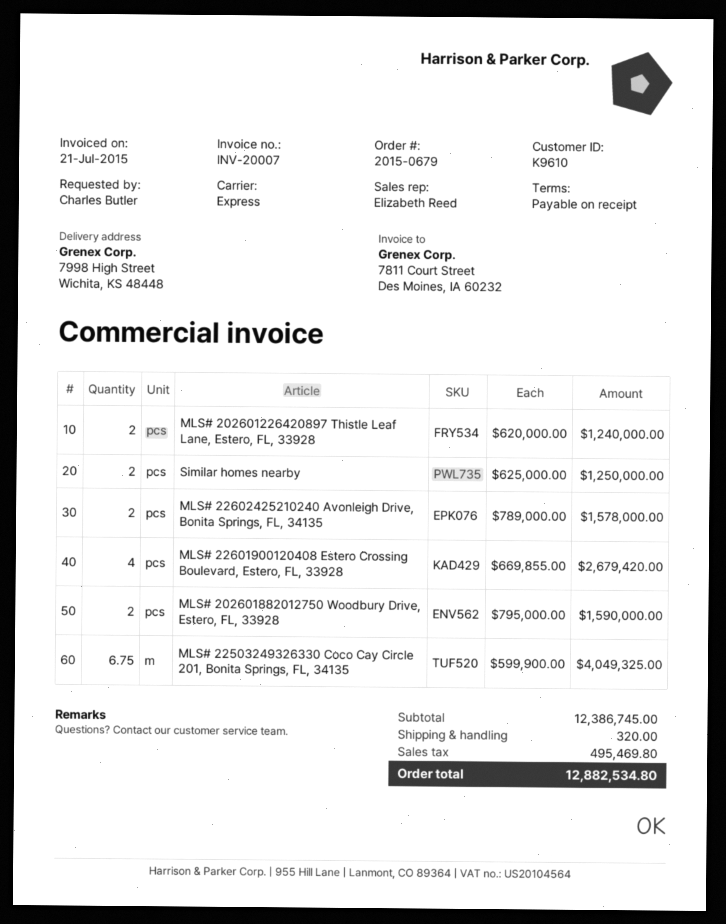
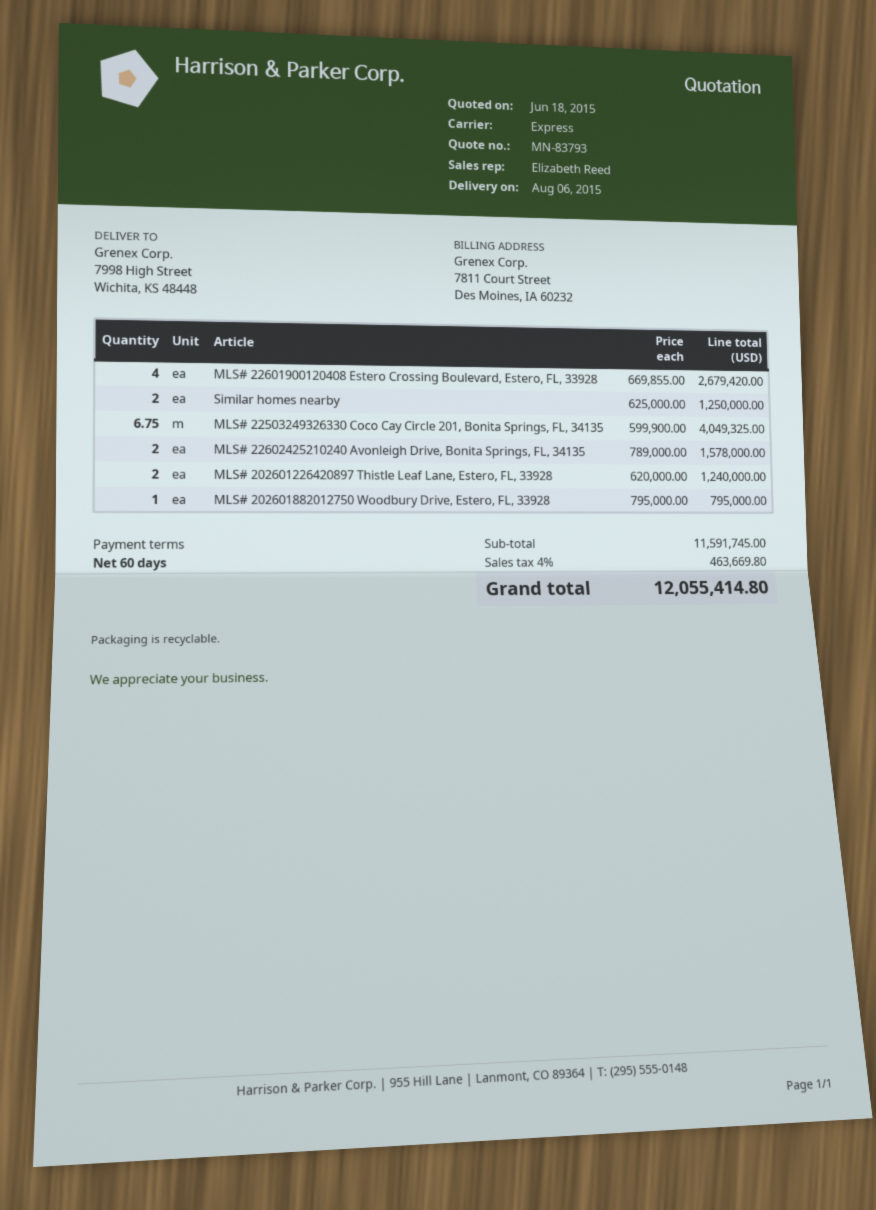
payment terms: on receipt -> 60 days
MLS# 202601882012750 Woodbury Drive, Estero, FL, 33928: 2 x 795000.00 = 1590000.00 -> 1 x 795000.00 = 795000.00
subtotal: 12386745.00 -> 11591745.00
shipping: 320.00 -> none
tax: 495469.80 -> 463669.80
total: 12882534.80 -> 12055414.80

